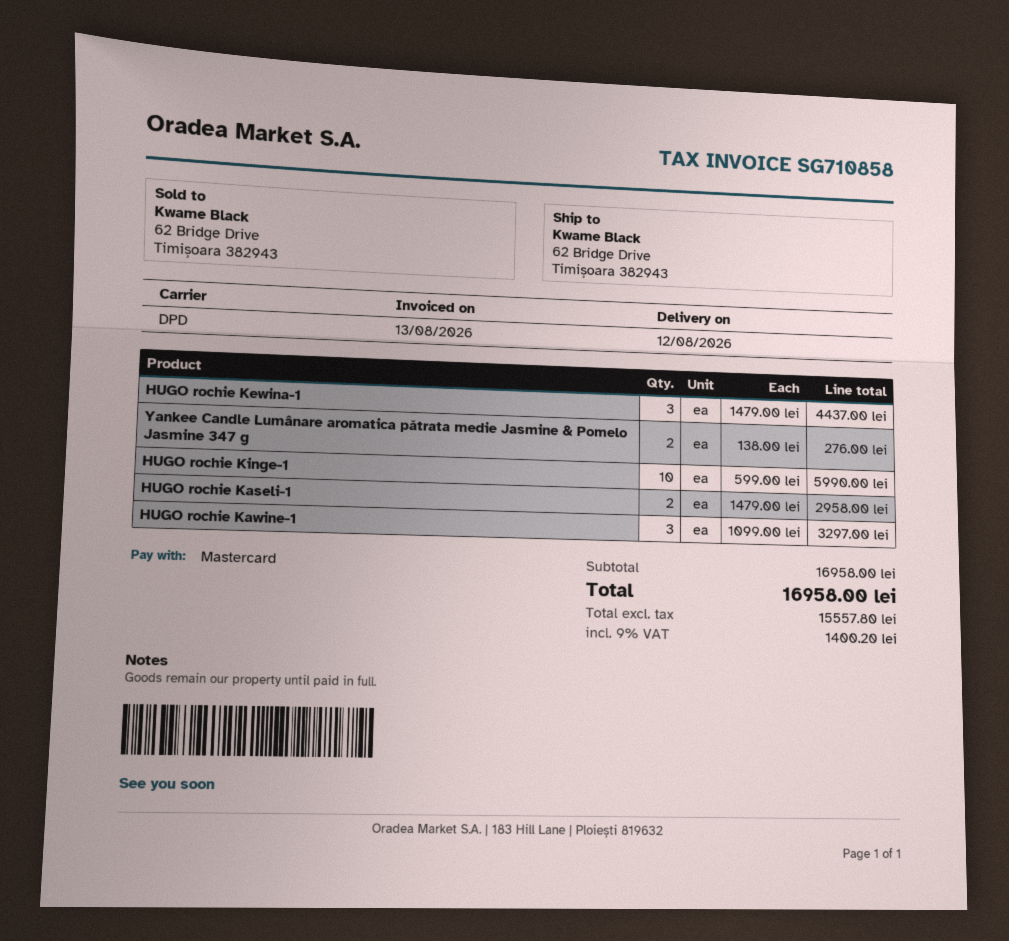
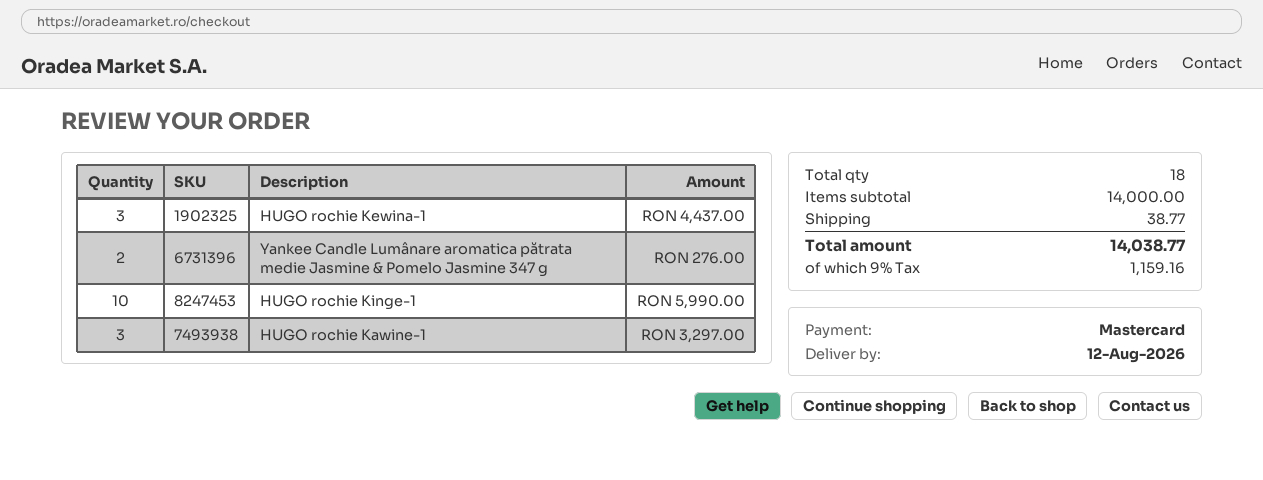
HUGO rochie Kaseli-1: 2 for 2958.00 -> none
subtotal: 16958.00 -> 14000.00
shipping: none -> 38.77
tax: 9% = 1400.20 -> 9% = 1159.16
total: 16958.00 -> 14038.77

